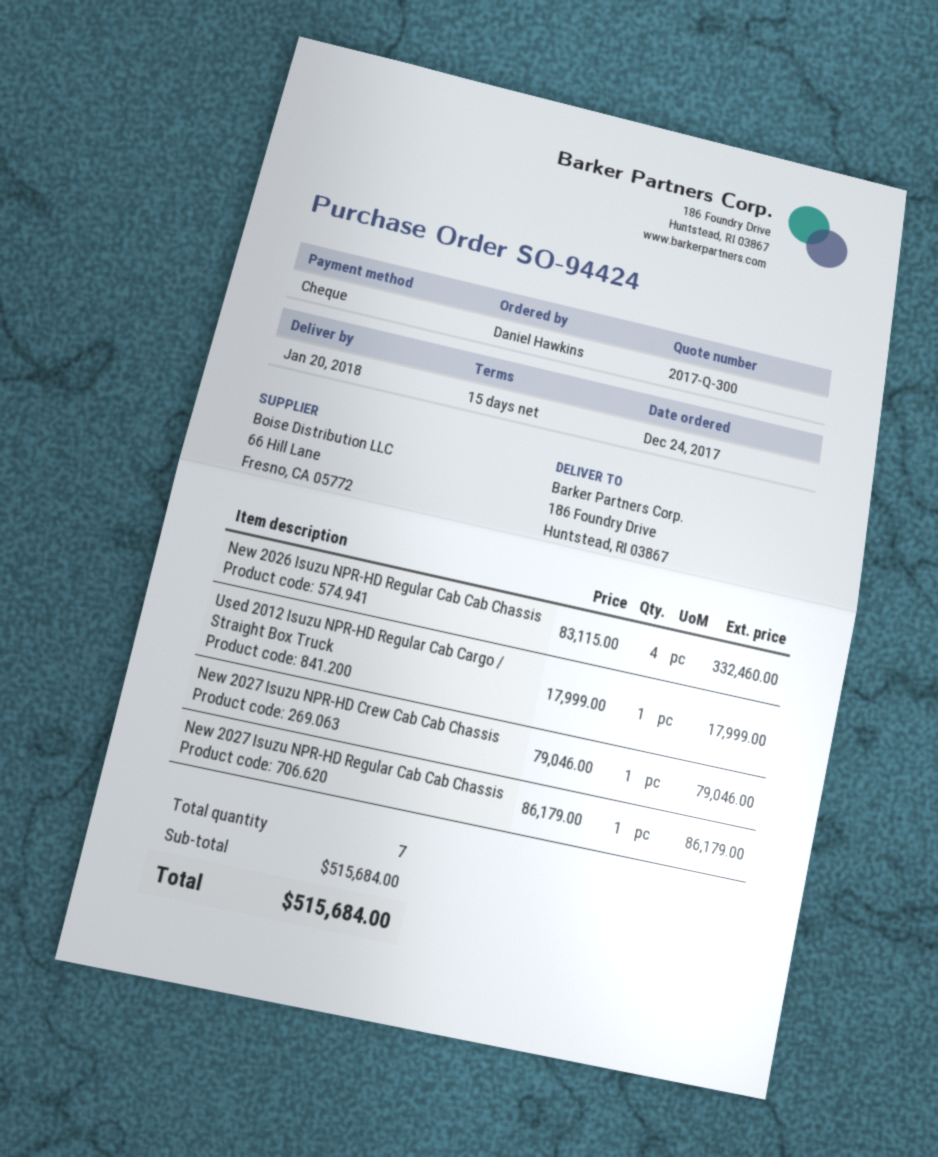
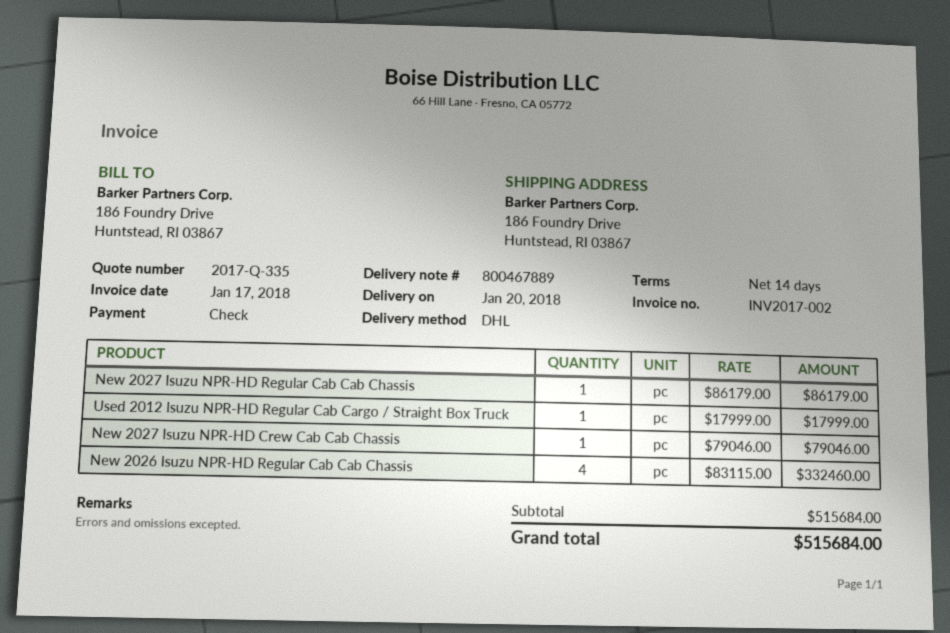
quote number: 2017-Q-300 -> 2017-Q-335
payment terms: 15 days -> 14 days

